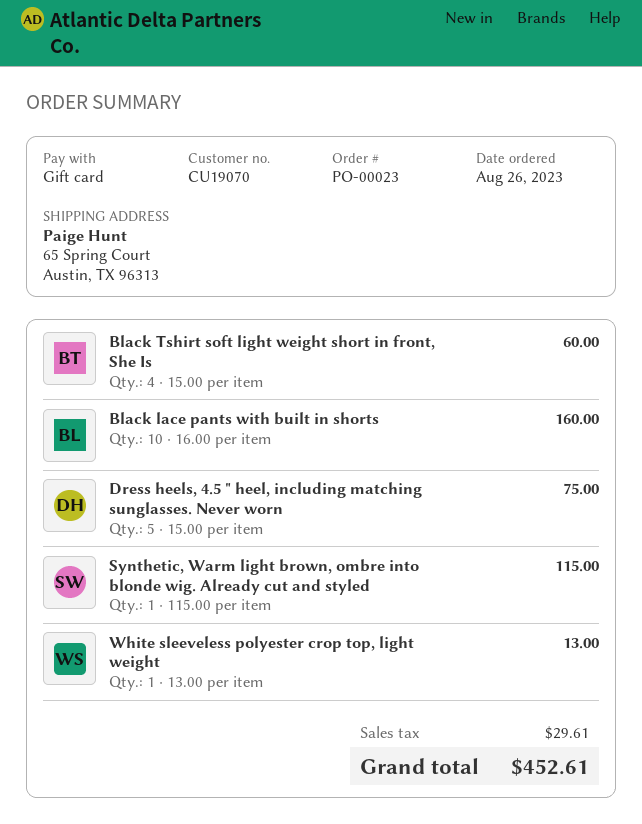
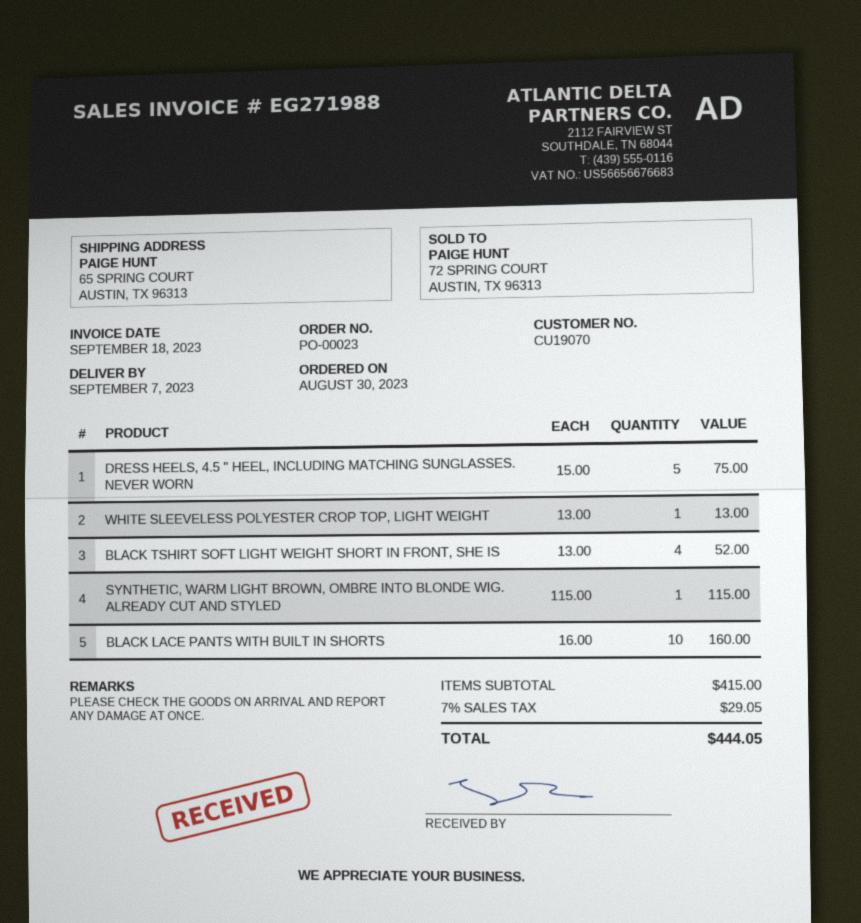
order date: 2023-08-26 -> 2023-08-30
Black Tshirt soft light weight short in front, She Is: 4 x 15.00 = 60.00 -> 4 x 13.00 = 52.00
tax: 29.61 -> 29.05
total: 452.61 -> 444.05

